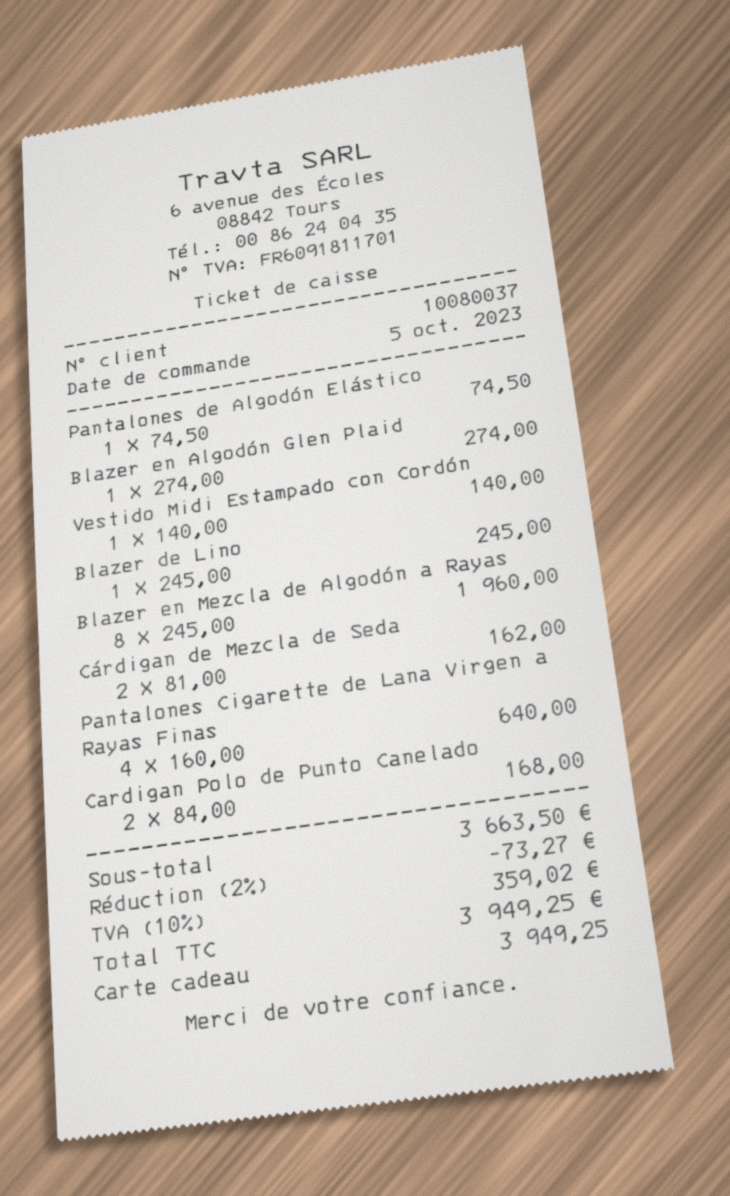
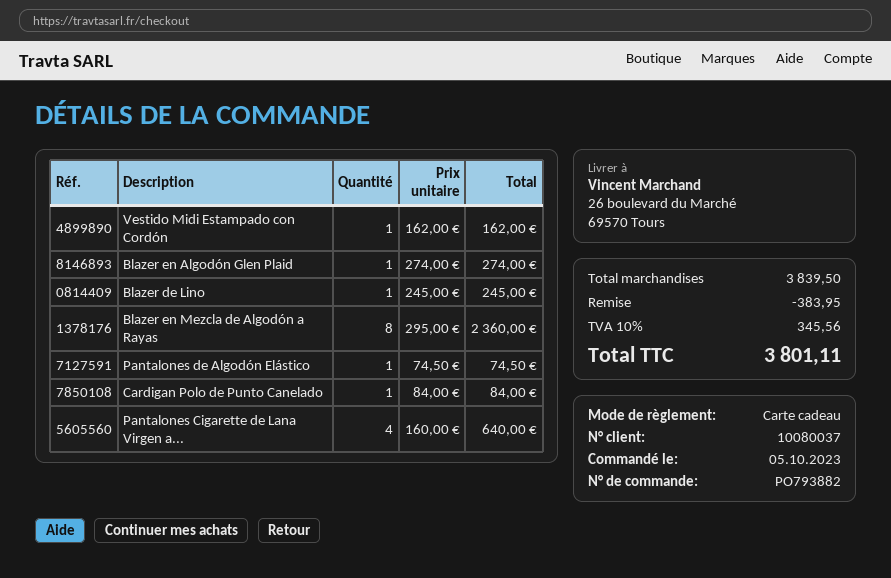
Vestido Midi Estampado con Cordón: 1 x 140.00 = 140.00 -> 1 x 162.00 = 162.00
Blazer en Mezcla de Algodón a Rayas: 8 x 245.00 = 1960.00 -> 8 x 295.00 = 2360.00
Cárdigan de Mezcla de Seda: 2 x 81.00 = 162.00 -> none
Cardigan Polo de Punto Canelado: 2 x 84.00 = 168.00 -> 1 x 84.00 = 84.00
subtotal: 3663.50 -> 3839.50
discount: 73.27 -> 383.95
tax: 10% = 359.02 -> 10% = 345.56
total: 3949.25 -> 3801.11

